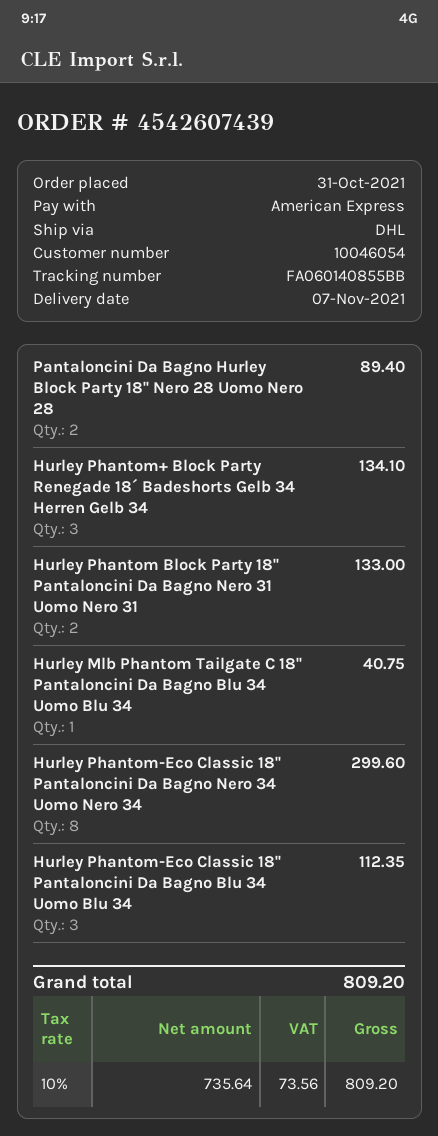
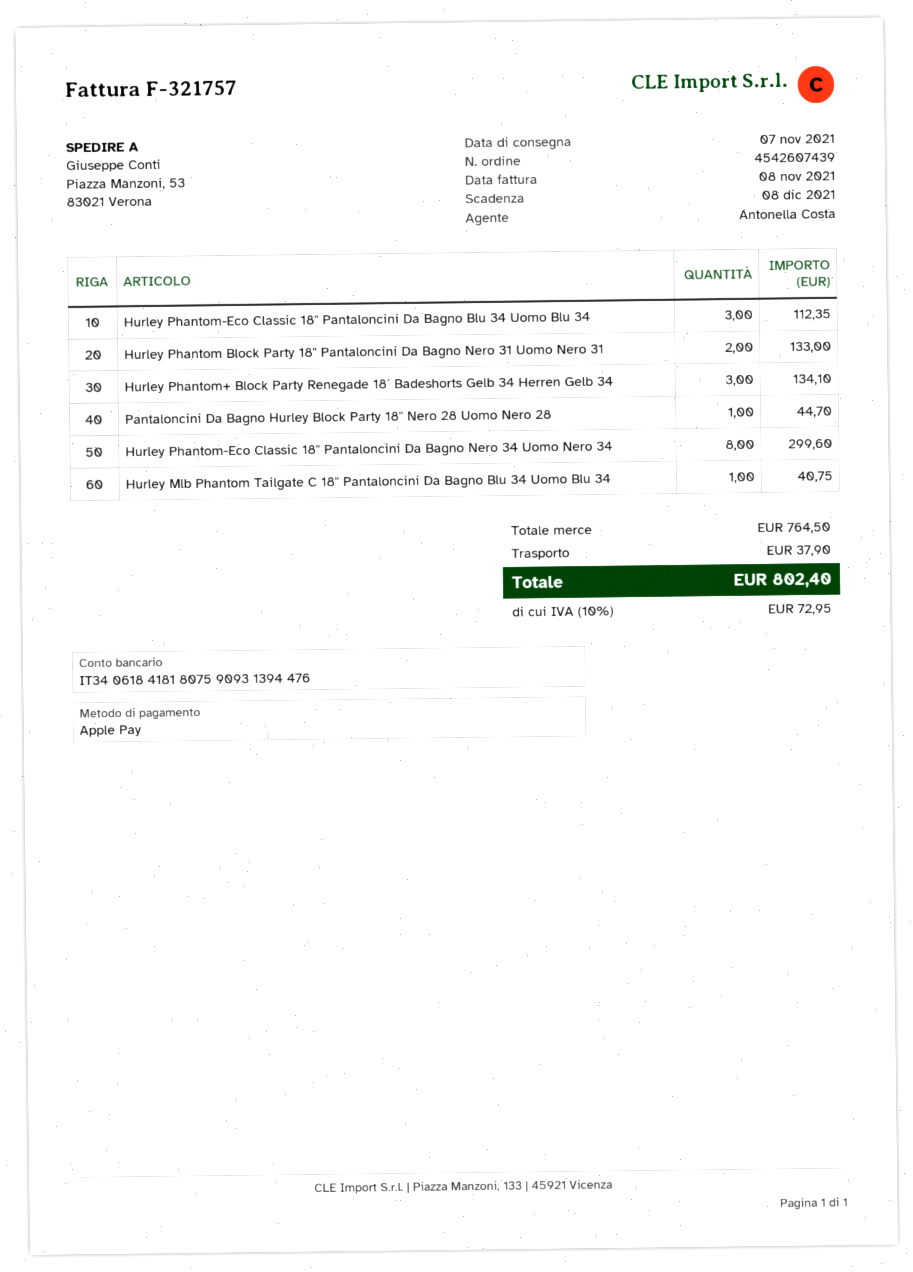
payment method: American Express -> Apple Pay
Pantaloncini Da Bagno Hurley Block Party 18'' Nero 28 Uomo Nero 28: 2 for 89.40 -> 1 for 44.70
shipping: none -> 37.90
tax: 10% = 73.56 -> 10% = 72.95
total: 809.20 -> 802.40

